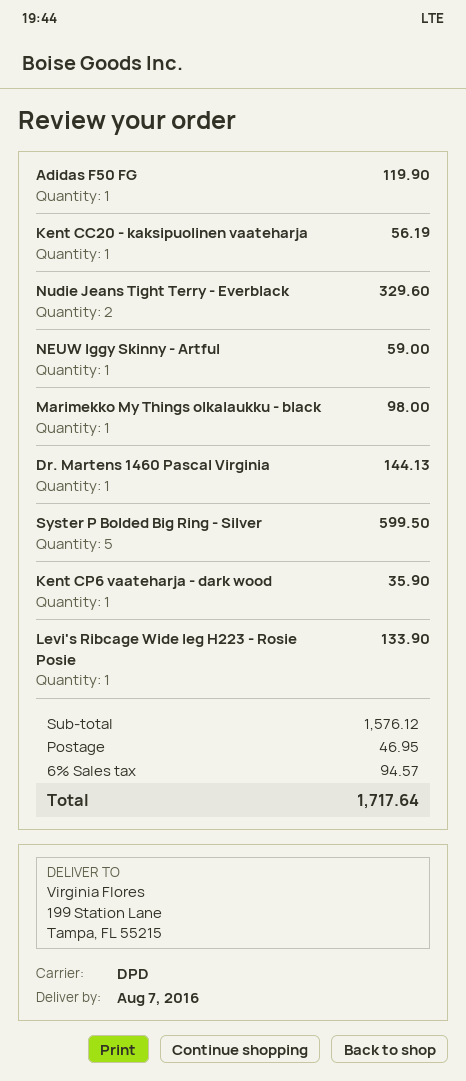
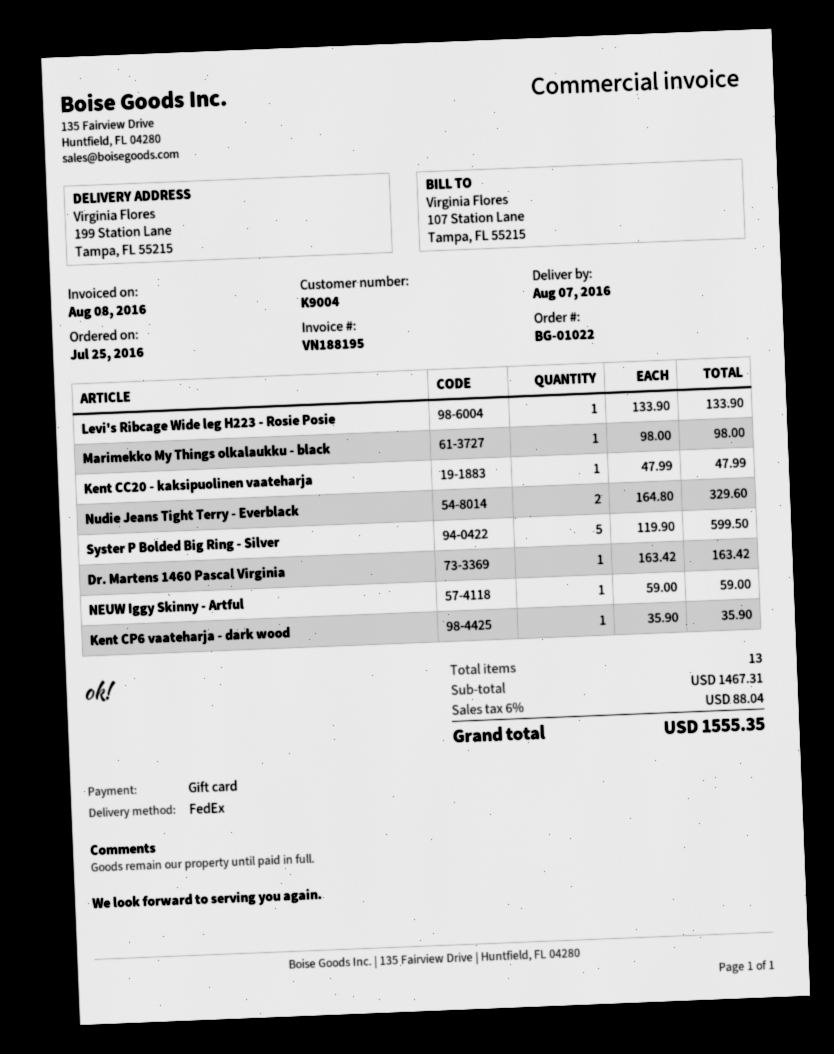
shipping method: DPD -> FedEx
Adidas F50 FG: 1 for 119.90 -> none
Kent CC20 - kaksipuolinen vaateharja: 1 for 56.19 -> 1 for 47.99
Dr. Martens 1460 Pascal Virginia: 1 for 144.13 -> 1 for 163.42
subtotal: 1576.12 -> 1467.31
shipping: 46.95 -> none
tax: 6% = 94.57 -> 6% = 88.04
total: 1717.64 -> 1555.35

